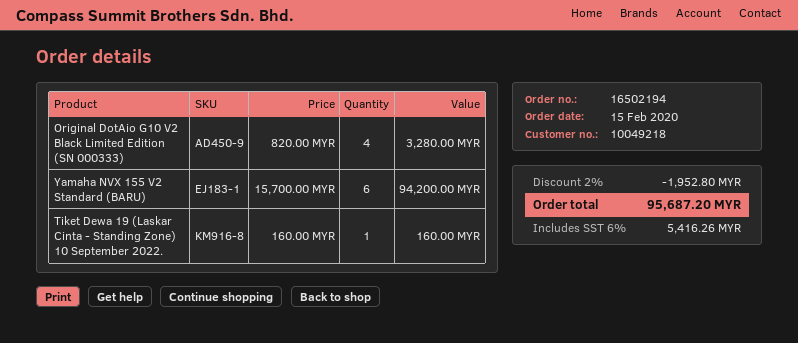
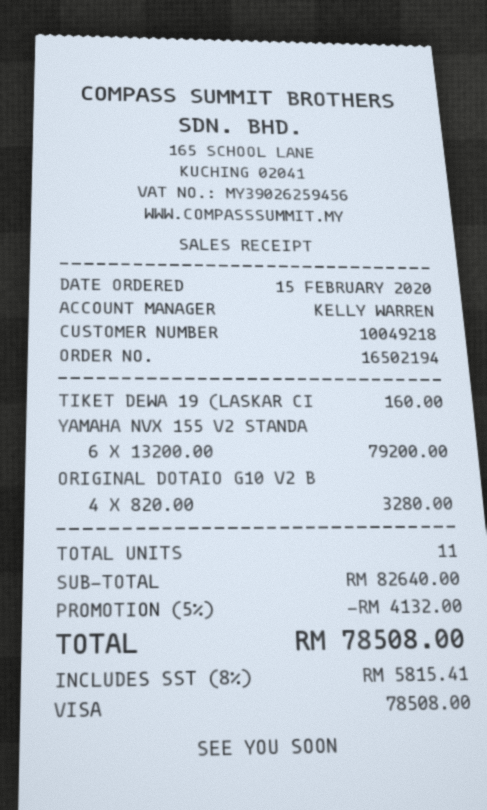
Yamaha NVX 155 V2 Standard (BARU): 6 x 15700.00 = 94200.00 -> 6 x 13200.00 = 79200.00
discount: 2% = 1952.80 -> 5% = 4132.00
tax: 6% = 5416.26 -> 8% = 5815.41
total: 95687.20 -> 78508.00

